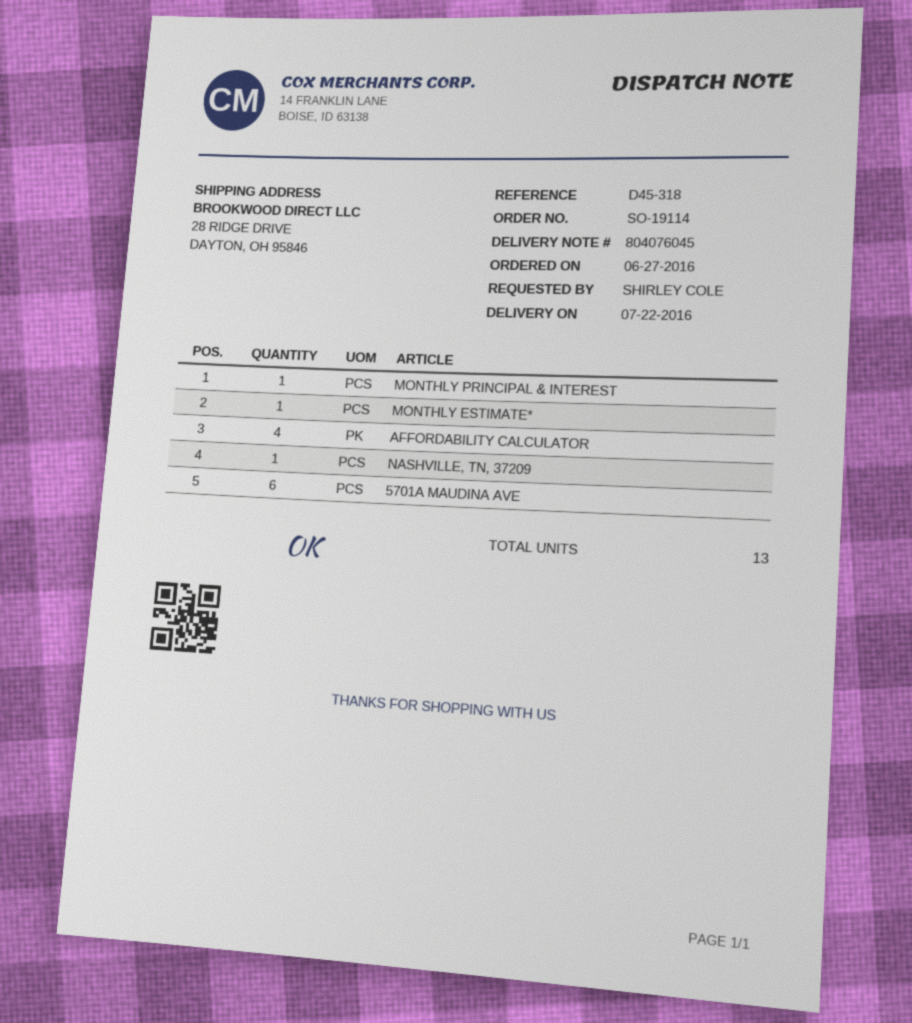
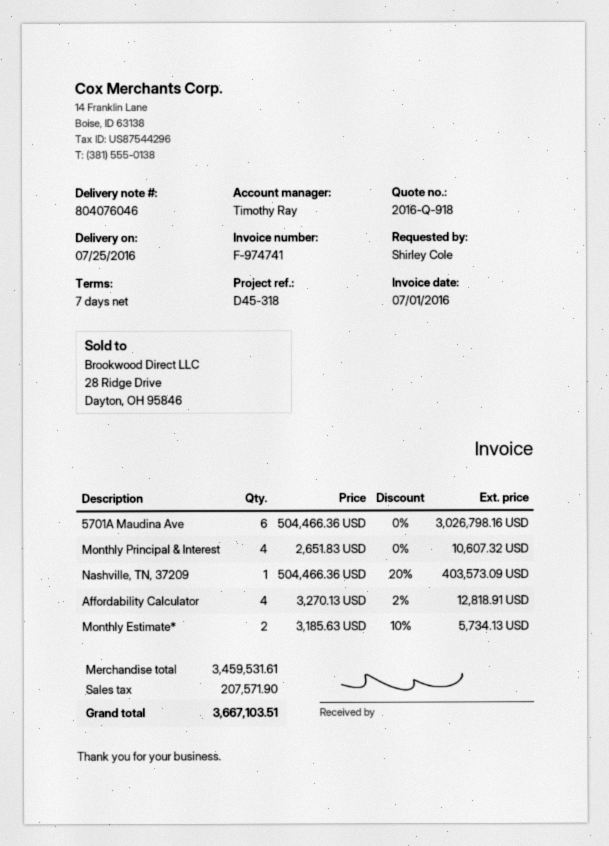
delivery note number: 804076045 -> 804076046
delivery date: 2016-07-22 -> 2016-07-25
MONTHLY PRINCIPAL & INTEREST: 1 -> 4
MONTHLY ESTIMATE*: 1 -> 2

